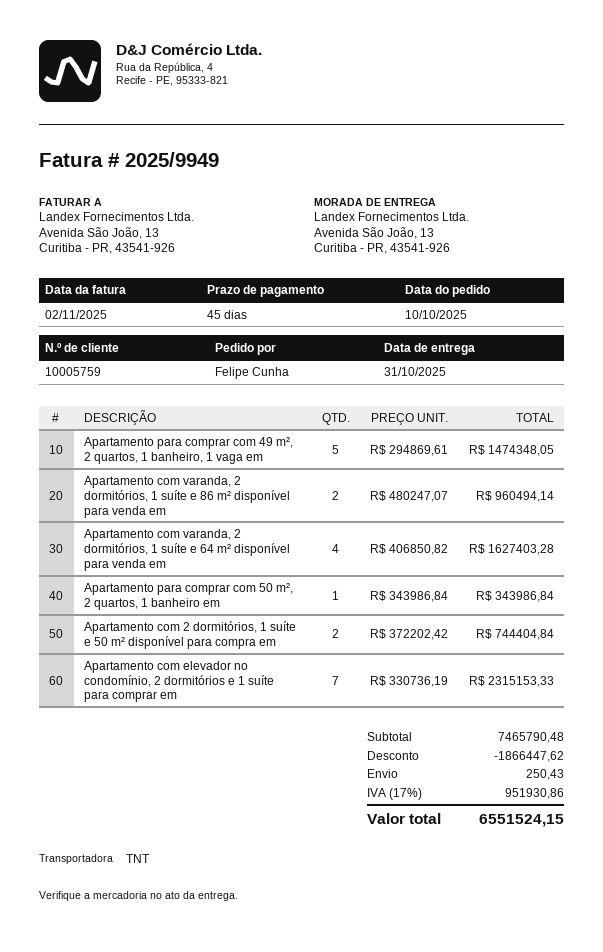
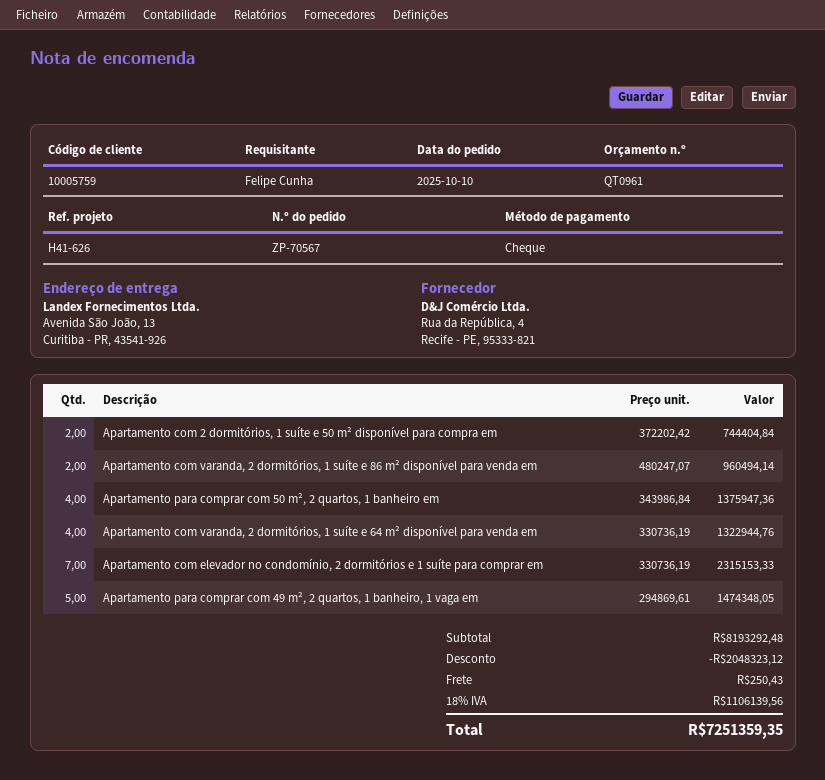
Apartamento com varanda, 2 dormitórios, 1 suíte e 64 m² disponível para venda em: 4 x 406850.82 = 1627403.28 -> 4 x 330736.19 = 1322944.76
Apartamento para comprar com 50 m², 2 quartos, 1 banheiro em: 1 x 343986.84 = 343986.84 -> 4 x 343986.84 = 1375947.36
subtotal: 7465790.48 -> 8193292.48
discount: 1866447.62 -> 2048323.12
tax: 17% = 951930.86 -> 18% = 1106139.56
total: 6551524.15 -> 7251359.35

